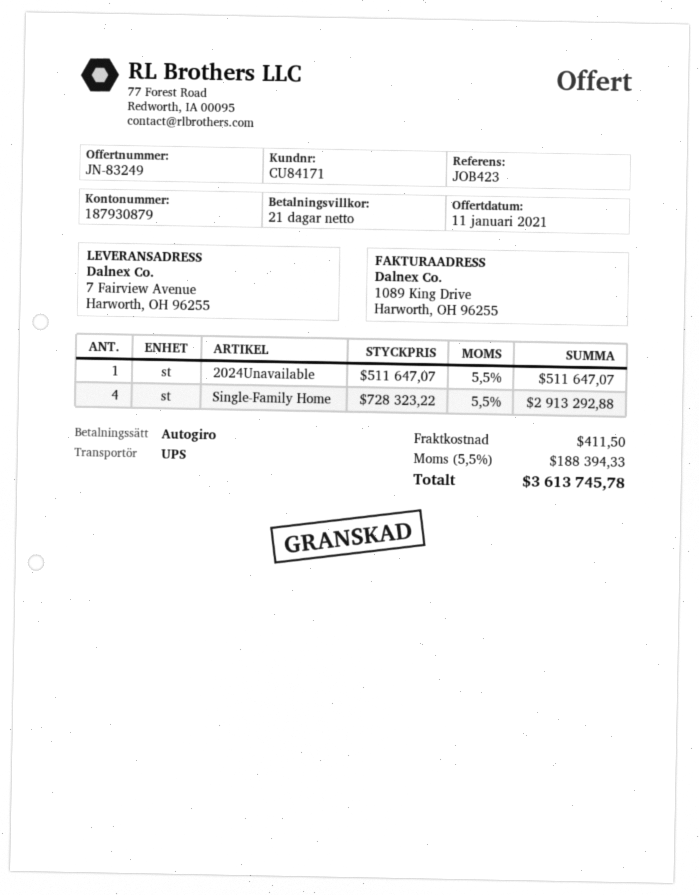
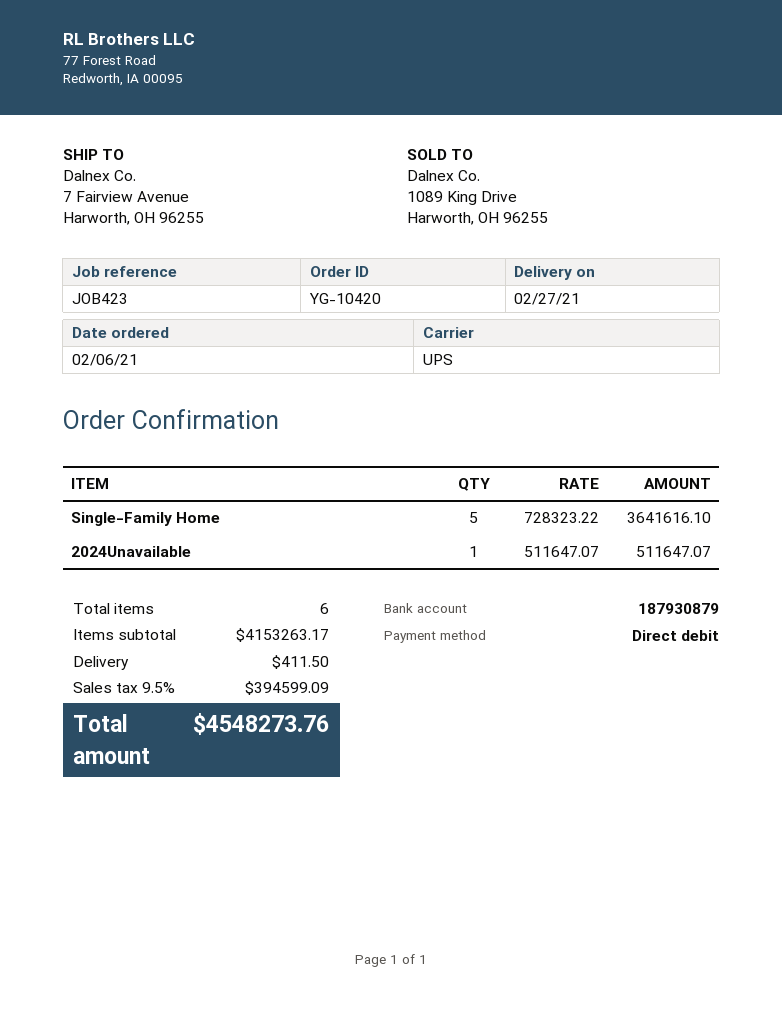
Single-Family Home: 4 x 728323.22 = 2913292.88 -> 5 x 728323.22 = 3641616.10
tax: 5.5% = 188394.33 -> 9.5% = 394599.09
total: 3613745.78 -> 4548273.76

